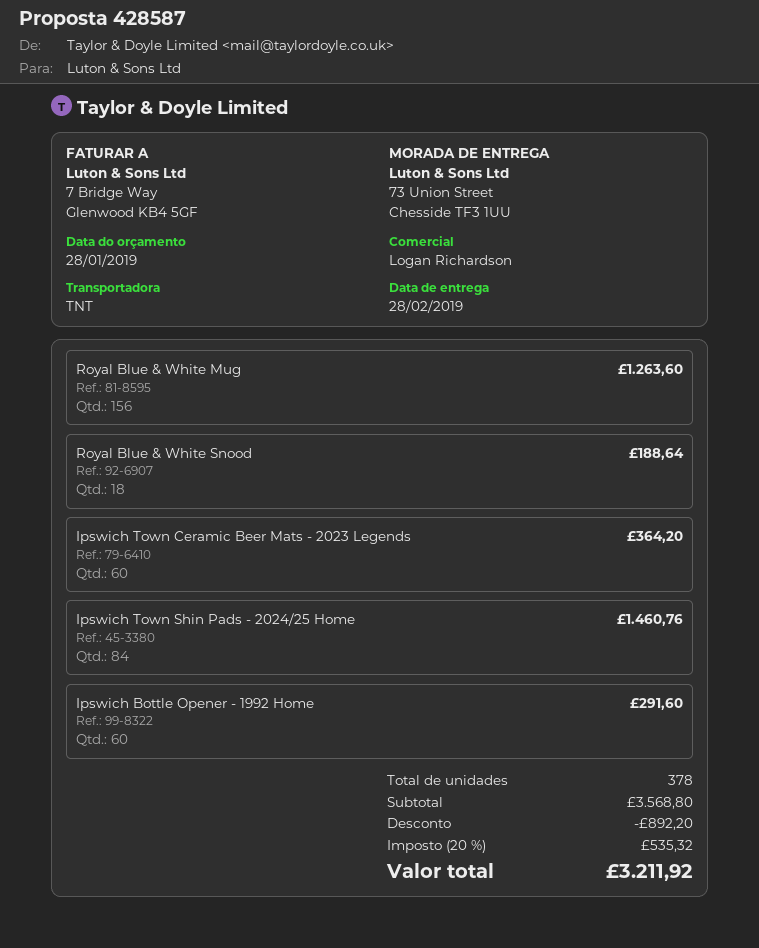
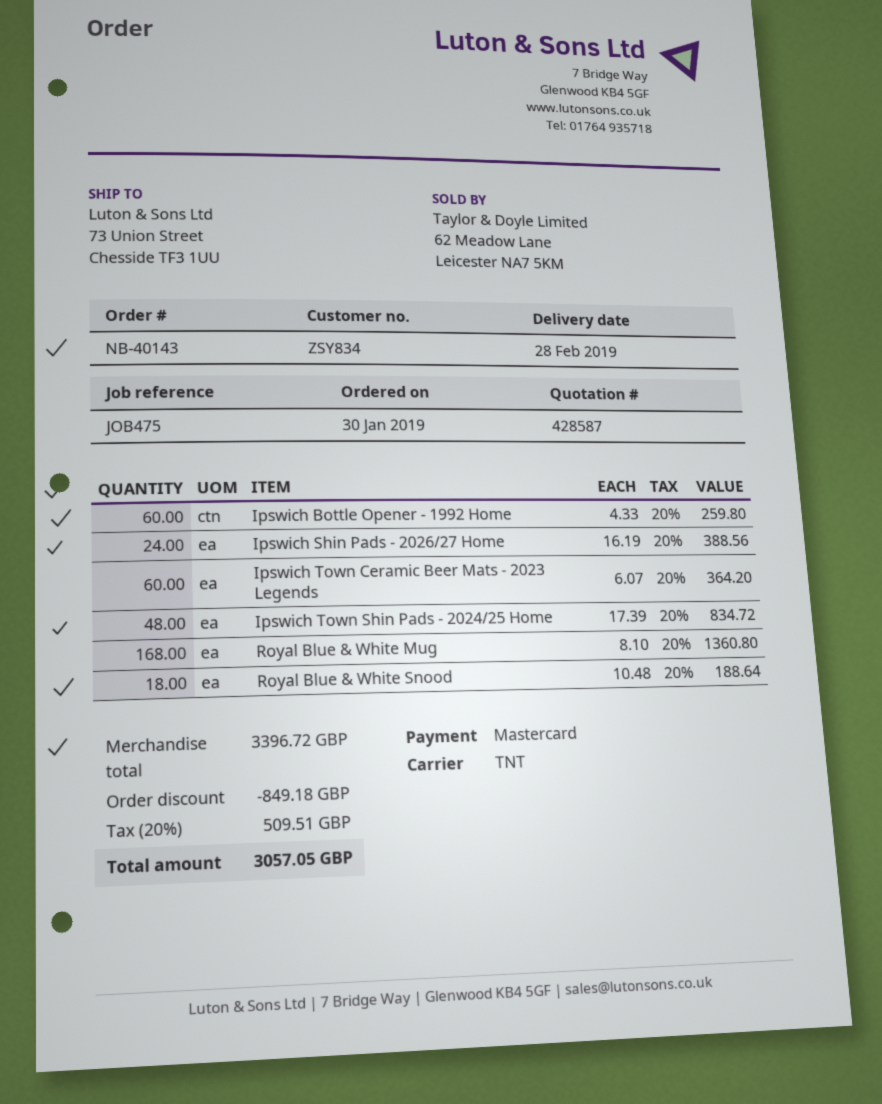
Royal Blue & White Mug: 156 for 1263.60 -> 168 for 1360.80
Ipswich Town Shin Pads - 2024/25 Home: 84 for 1460.76 -> 48 for 834.72
Ipswich Bottle Opener - 1992 Home: 60 for 291.60 -> 60 for 259.80
Ipswich Shin Pads - 2026/27 Home: none -> 24 for 388.56
subtotal: 3568.80 -> 3396.72
discount: 892.20 -> 849.18
tax: 20% = 535.32 -> 20% = 509.51
total: 3211.92 -> 3057.05

